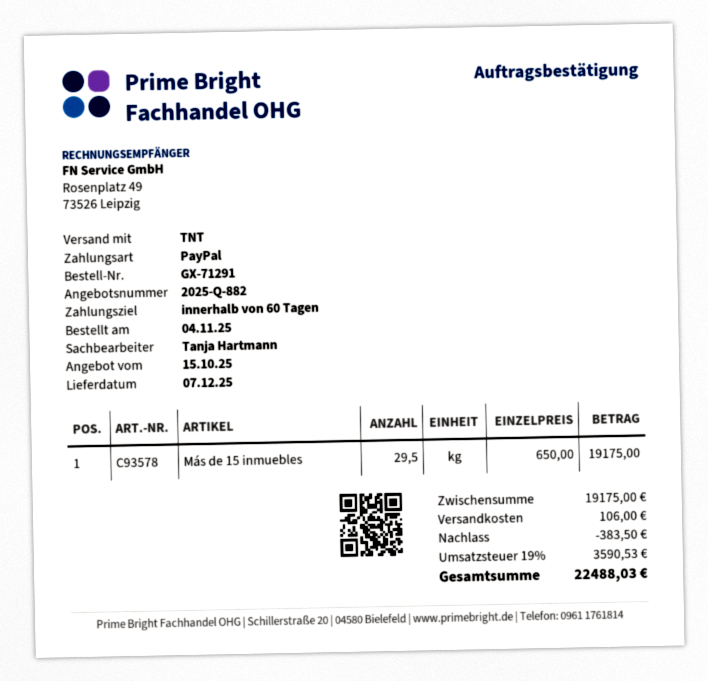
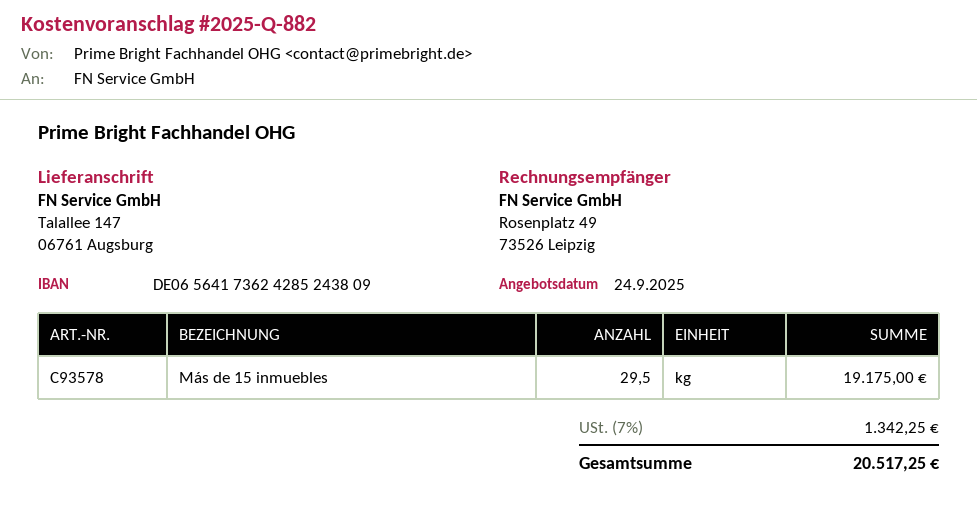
quote date: 2025-10-15 -> 2025-09-24
discount: 383.50 -> none
shipping: 106.00 -> none
tax: 19% = 3590.53 -> 7% = 1342.25
total: 22488.03 -> 20517.25

